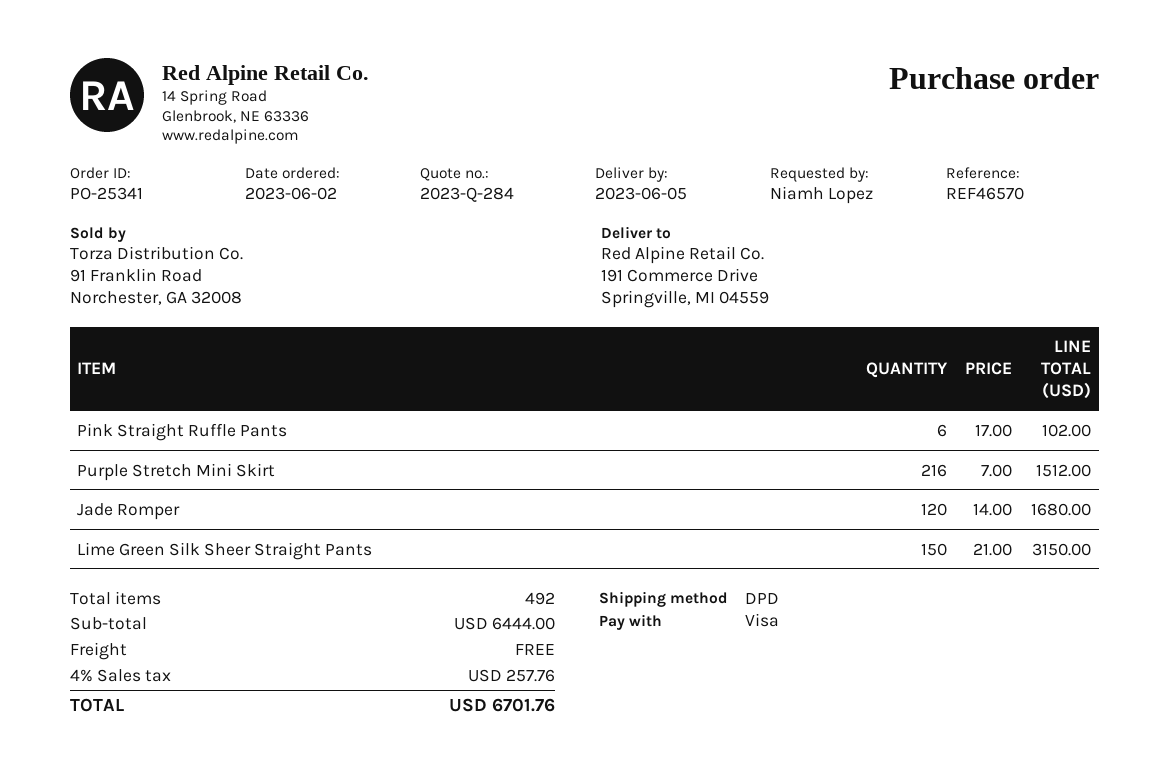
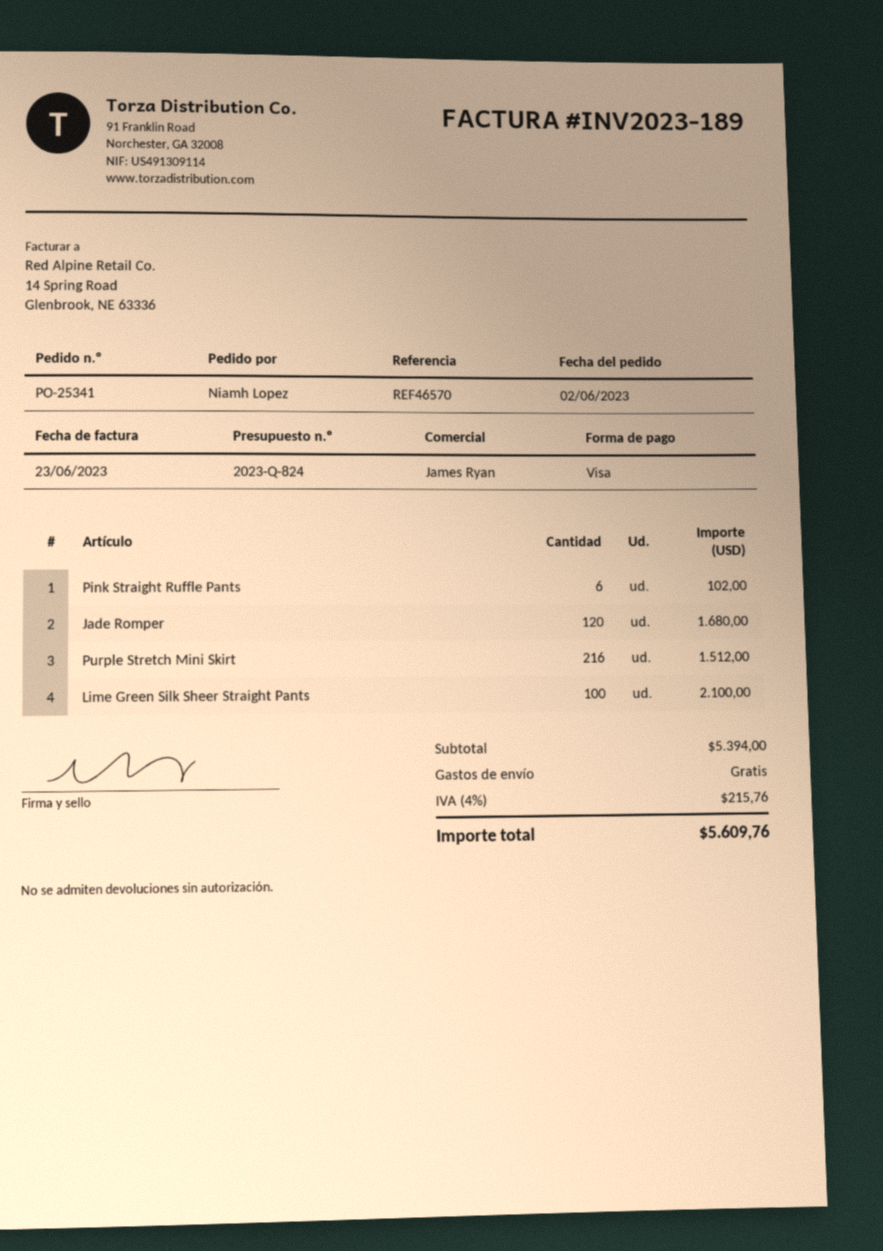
quote number: 2023-Q-284 -> 2023-Q-824
Lime Green Silk Sheer Straight Pants: 150 for 3150.00 -> 100 for 2100.00
subtotal: 6444.00 -> 5394.00
tax: 4% = 257.76 -> 4% = 215.76
total: 6701.76 -> 5609.76

